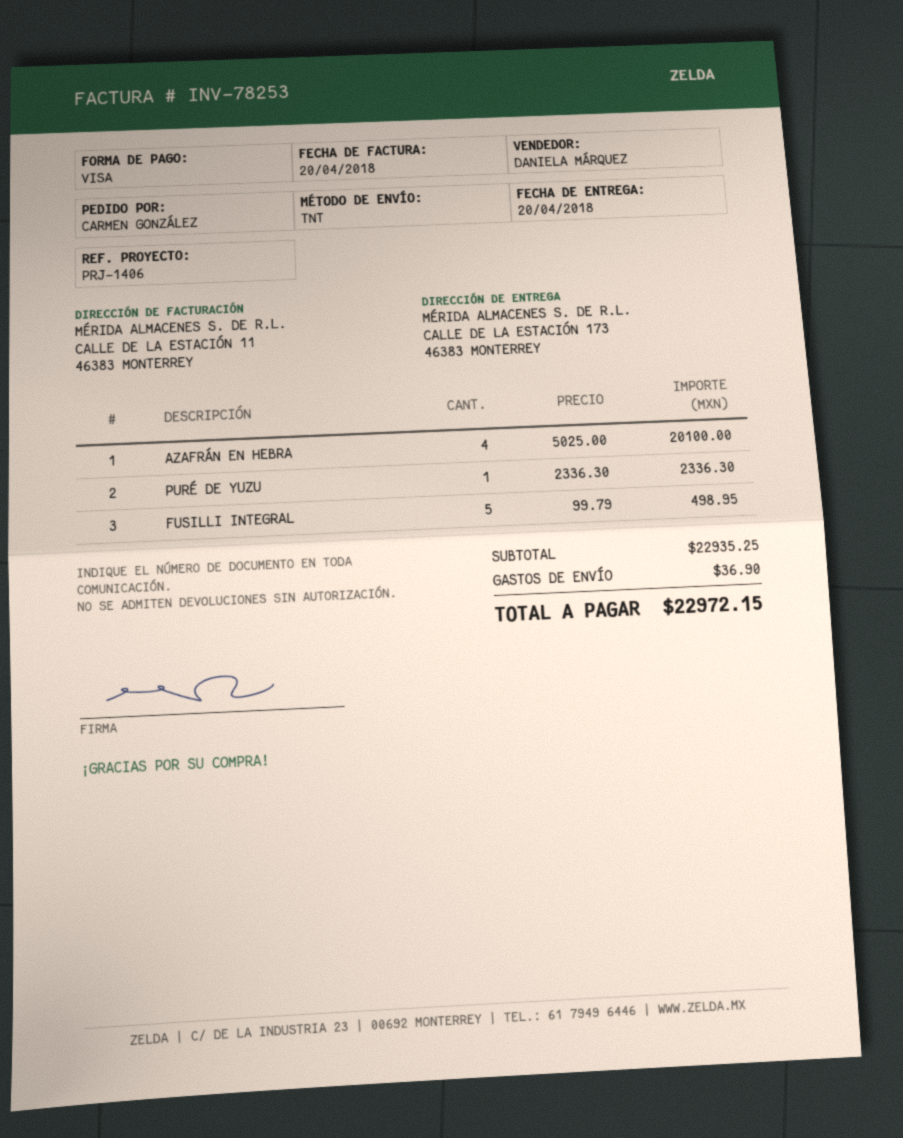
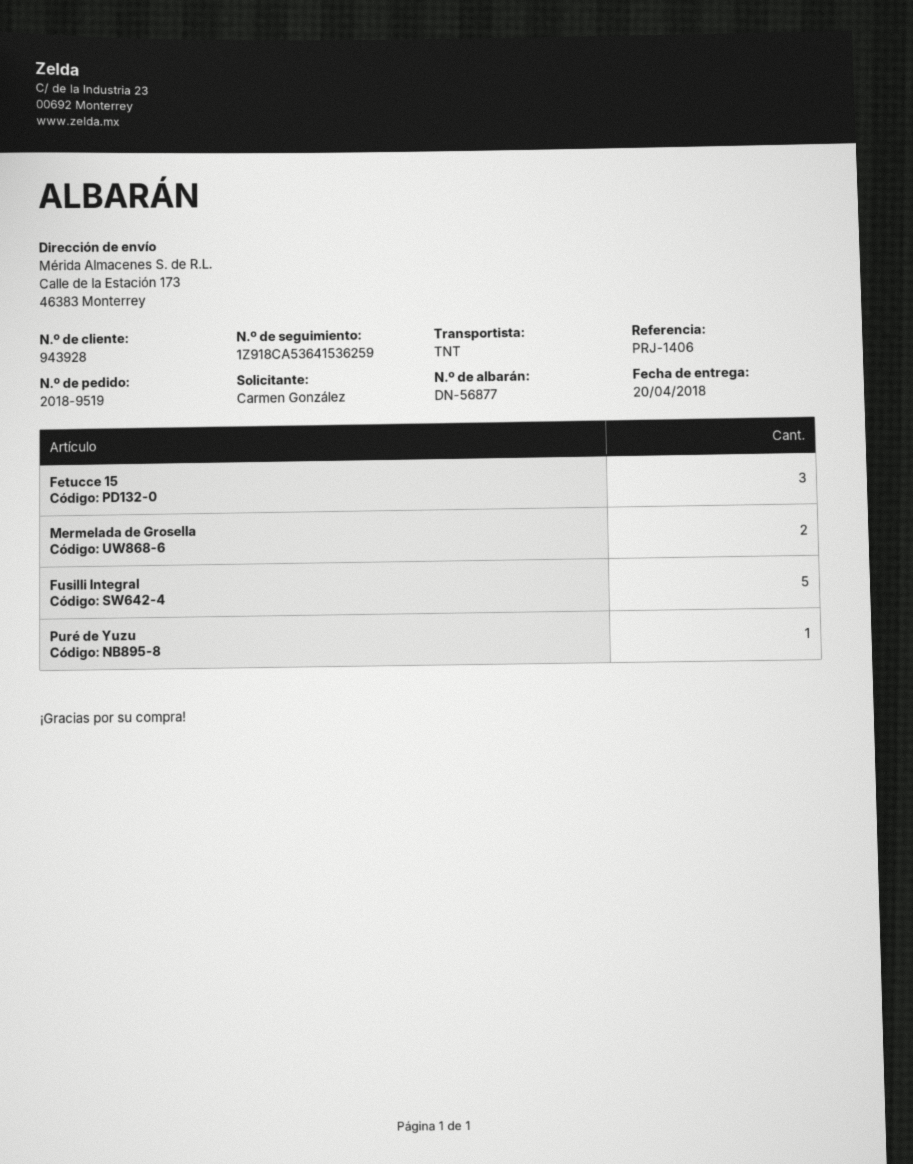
AZAFRÁN EN HEBRA: 4 -> none
Fetucce 15: none -> 3
Mermelada de Grosella: none -> 2

